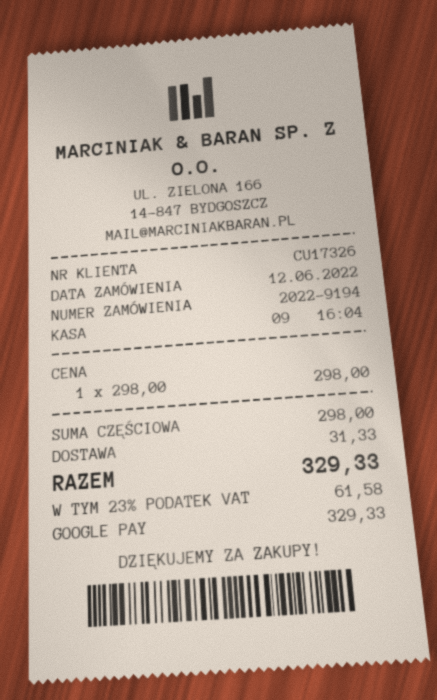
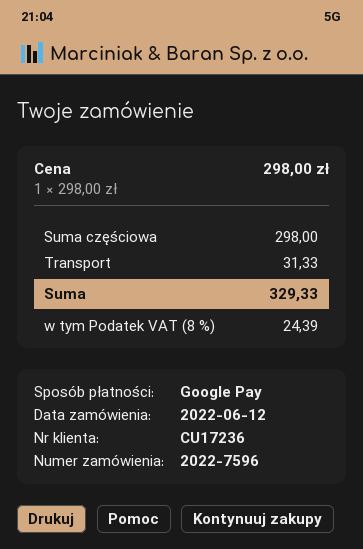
order number: 2022-9194 -> 2022-7596
customer number: CU17326 -> CU17236
tax: 23% = 61.58 -> 8% = 24.39

